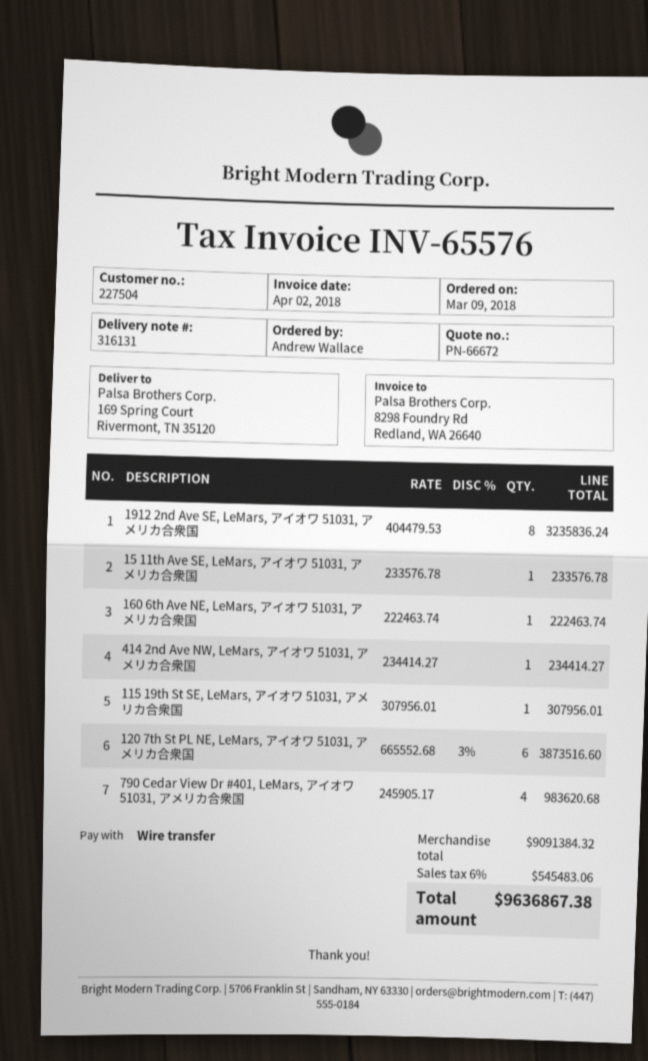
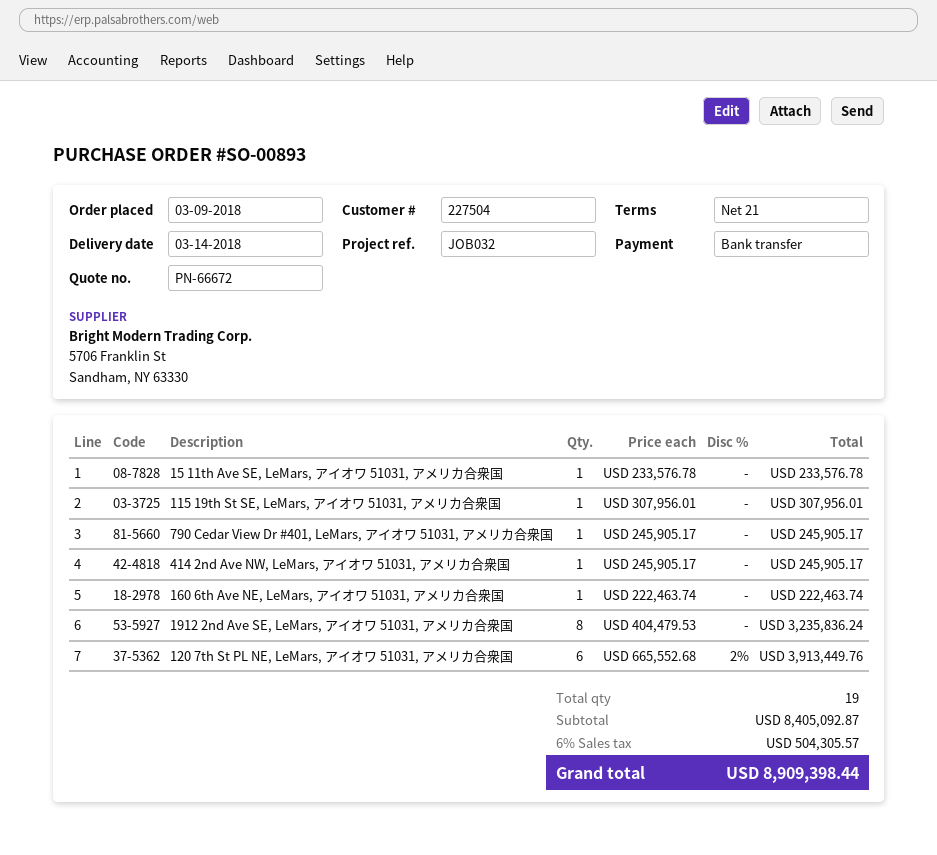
414 2nd Ave NW, LeMars, アイオワ 51031, アメリカ合衆国: 1 x 234414.27 = 234414.27 -> 1 x 245905.17 = 245905.17
120 7th St PL NE, LeMars, アイオワ 51031, アメリカ合衆国: 6 x 665552.68 - 3% = 3873516.60 -> 6 x 665552.68 - 2% = 3913449.76
790 Cedar View Dr #401, LeMars, アイオワ 51031, アメリカ合衆国: 4 x 245905.17 = 983620.68 -> 1 x 245905.17 = 245905.17
subtotal: 9091384.32 -> 8405092.87
tax: 6% = 545483.06 -> 6% = 504305.57
total: 9636867.38 -> 8909398.44

